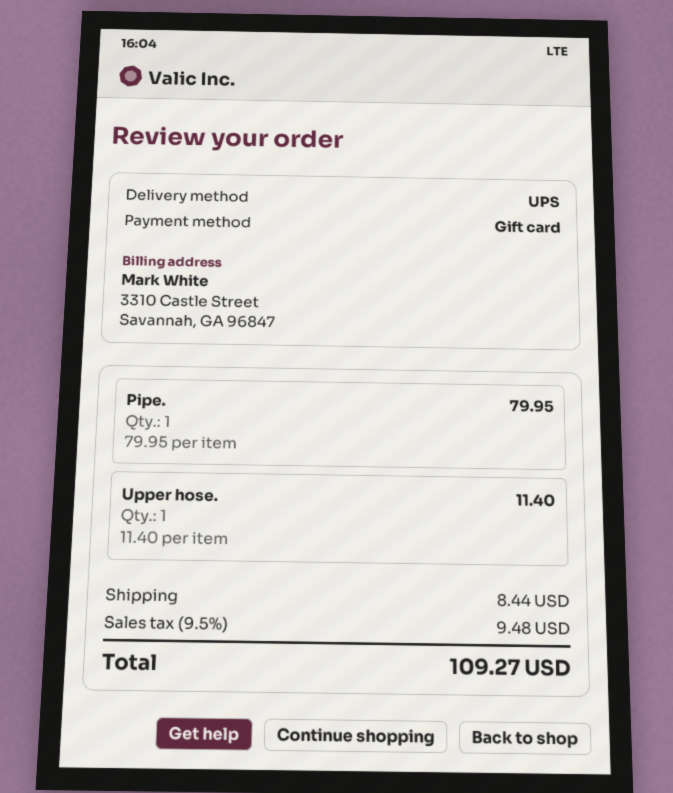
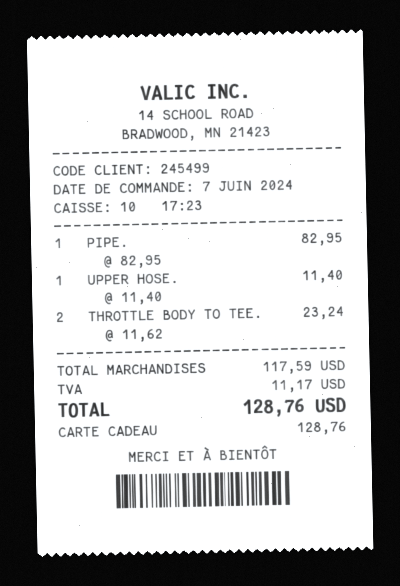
Pipe.: 1 x 79.95 = 79.95 -> 1 x 82.95 = 82.95
THROTTLE BODY TO TEE.: none -> 2 x 11.62 = 23.24
shipping: 8.44 -> none
tax: 9.48 -> 11.17
total: 109.27 -> 128.76

